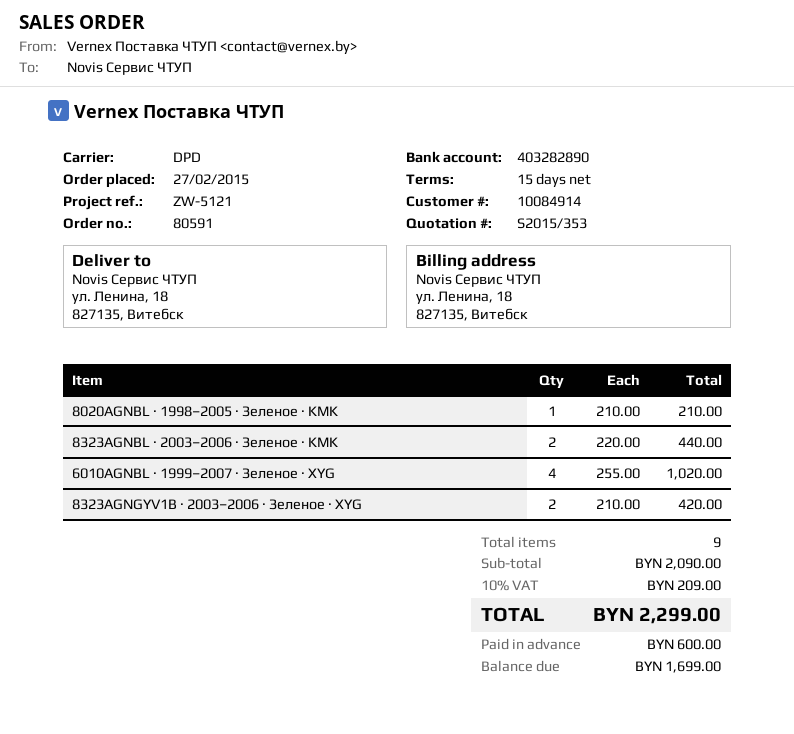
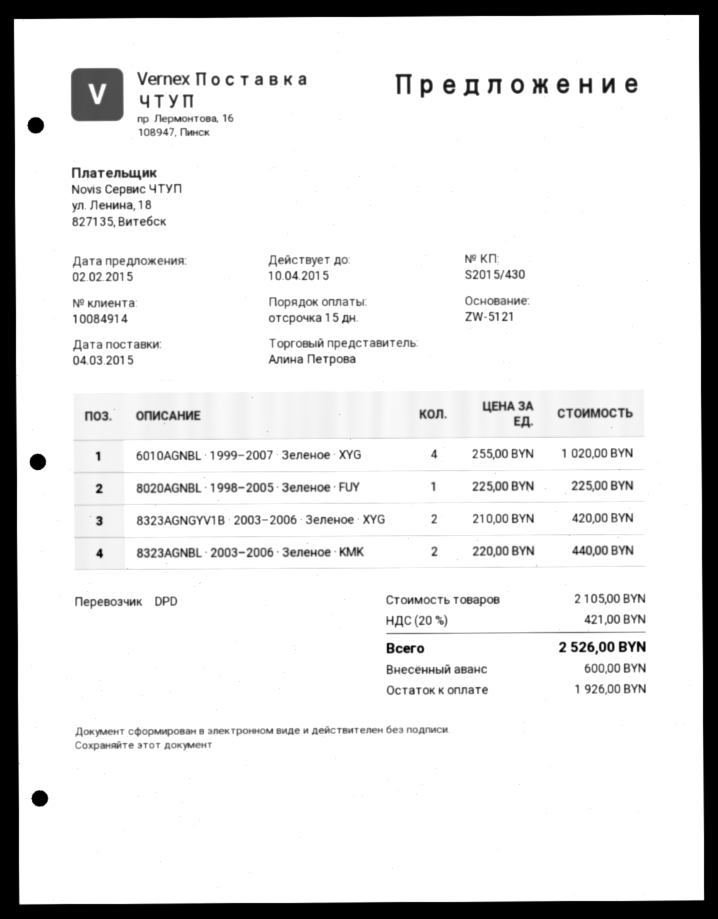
quote number: S2015/353 -> S2015/430
8020AGNBL · 1998–2005 · Зеленое · KMK: 1 x 210.00 = 210.00 -> none
8020AGNBL · 1998–2005 · Зеленое · FUY: none -> 1 x 225.00 = 225.00
subtotal: 2090.00 -> 2105.00
tax: 10% = 209.00 -> 20% = 421.00
total: 2299.00 -> 2526.00
balance: 1699.00 -> 1926.00

